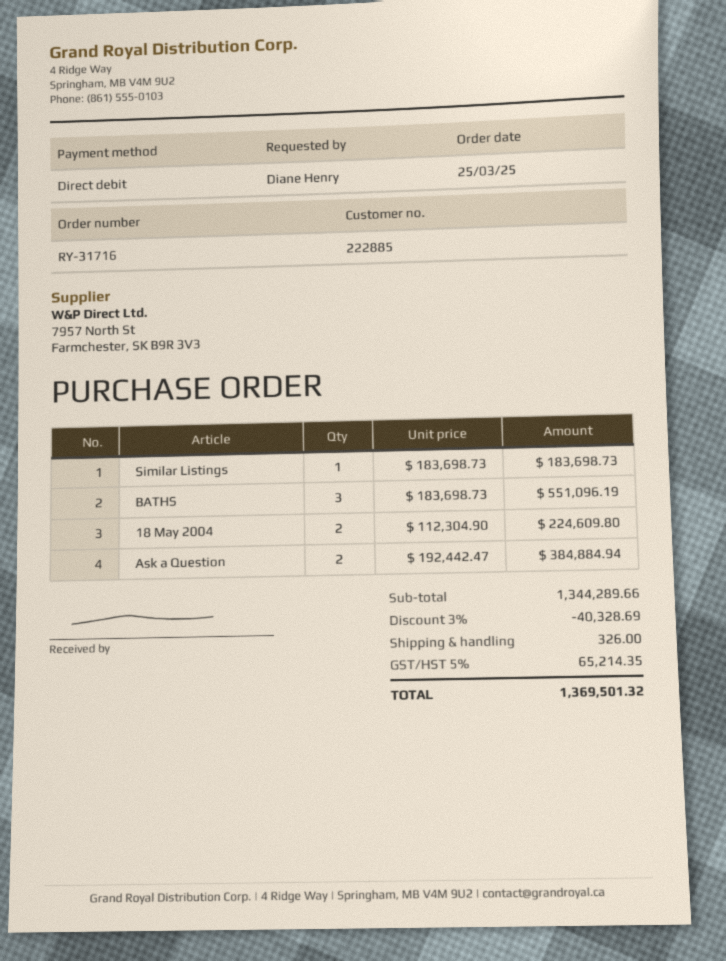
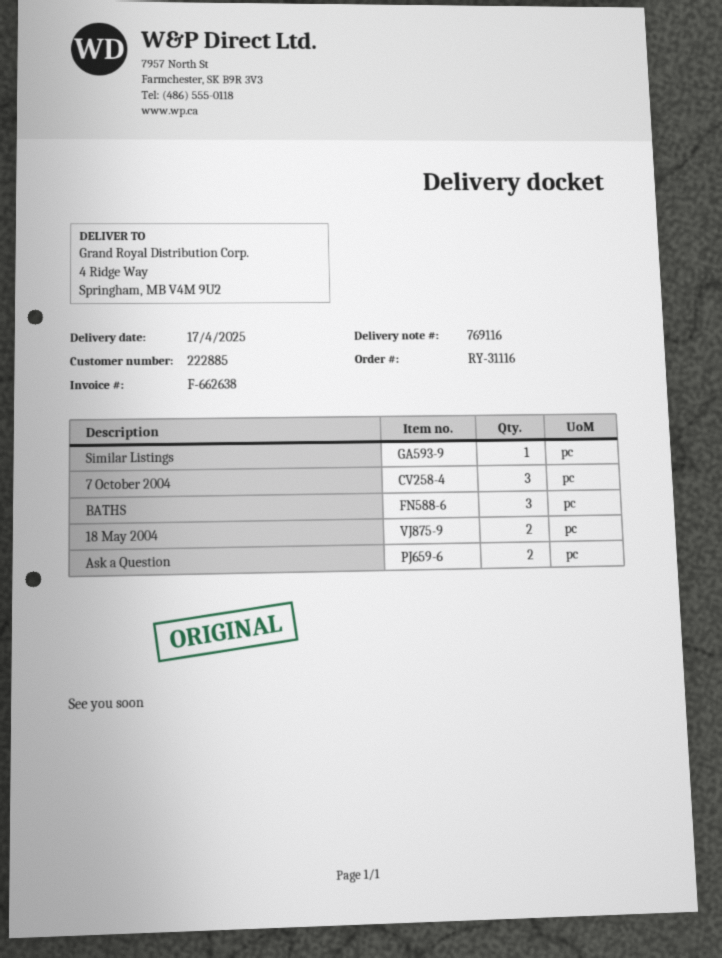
order number: RY-31716 -> RY-31116
7 October 2004: none -> 3

